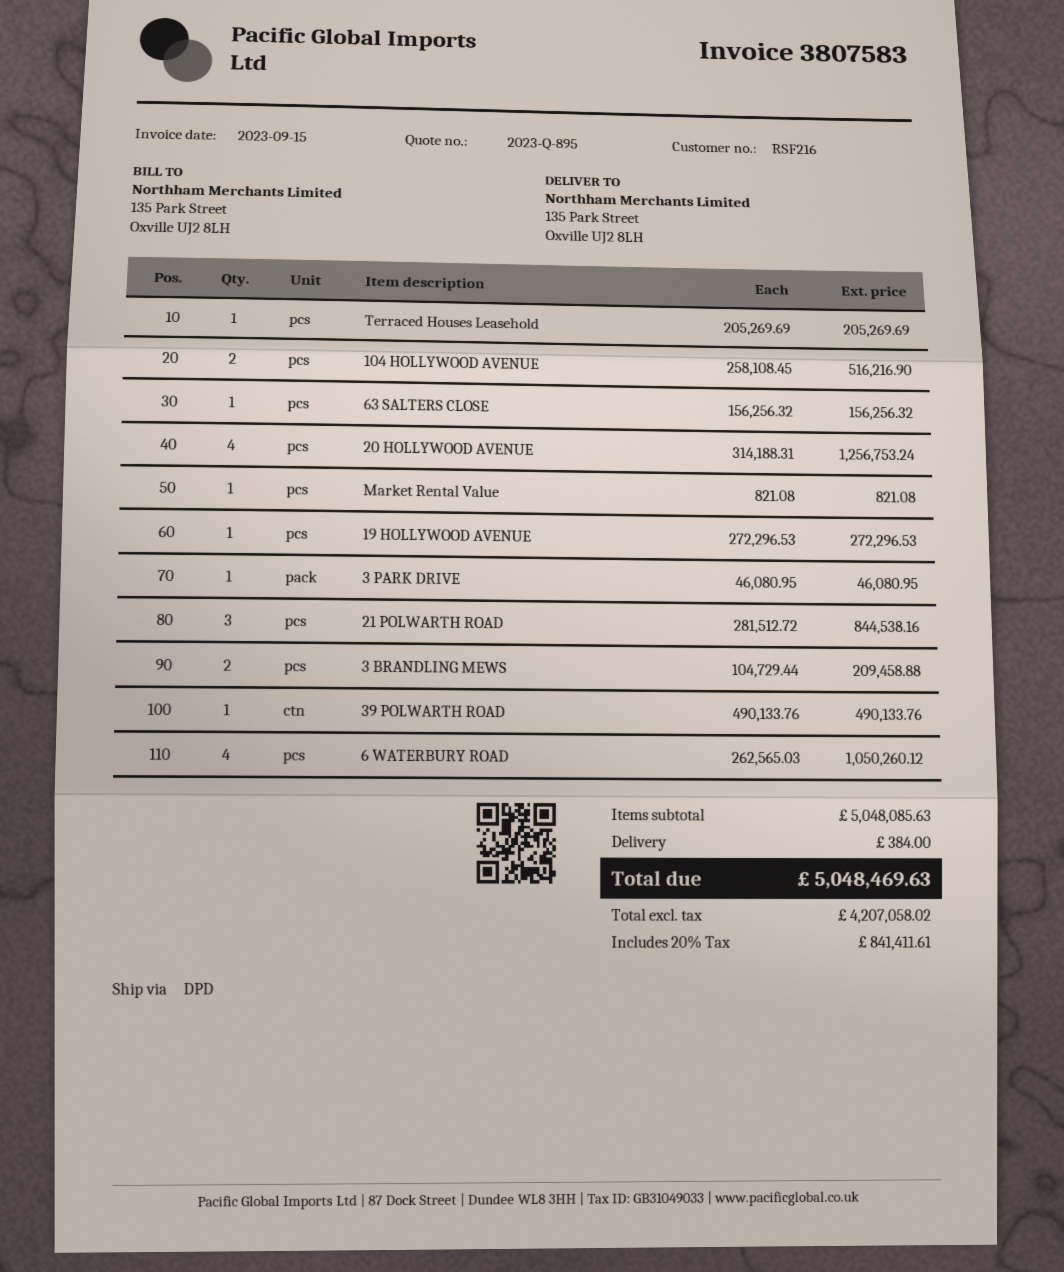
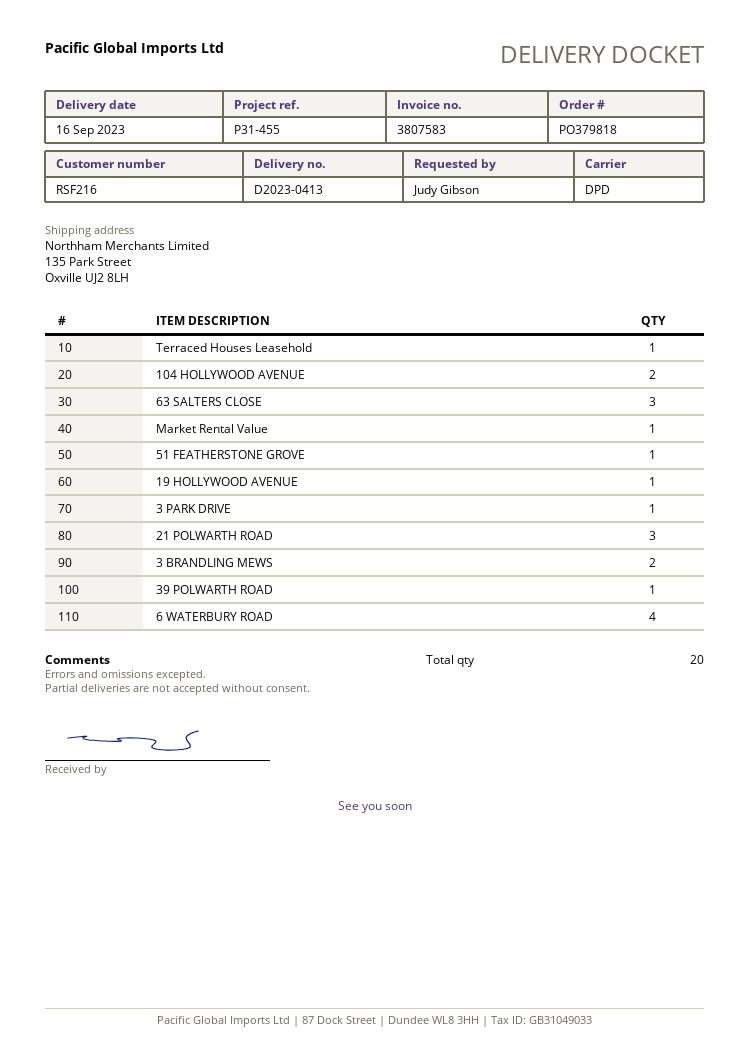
63 SALTERS CLOSE: 1 -> 3
20 HOLLYWOOD AVENUE: 4 -> none
51 FEATHERSTONE GROVE: none -> 1

